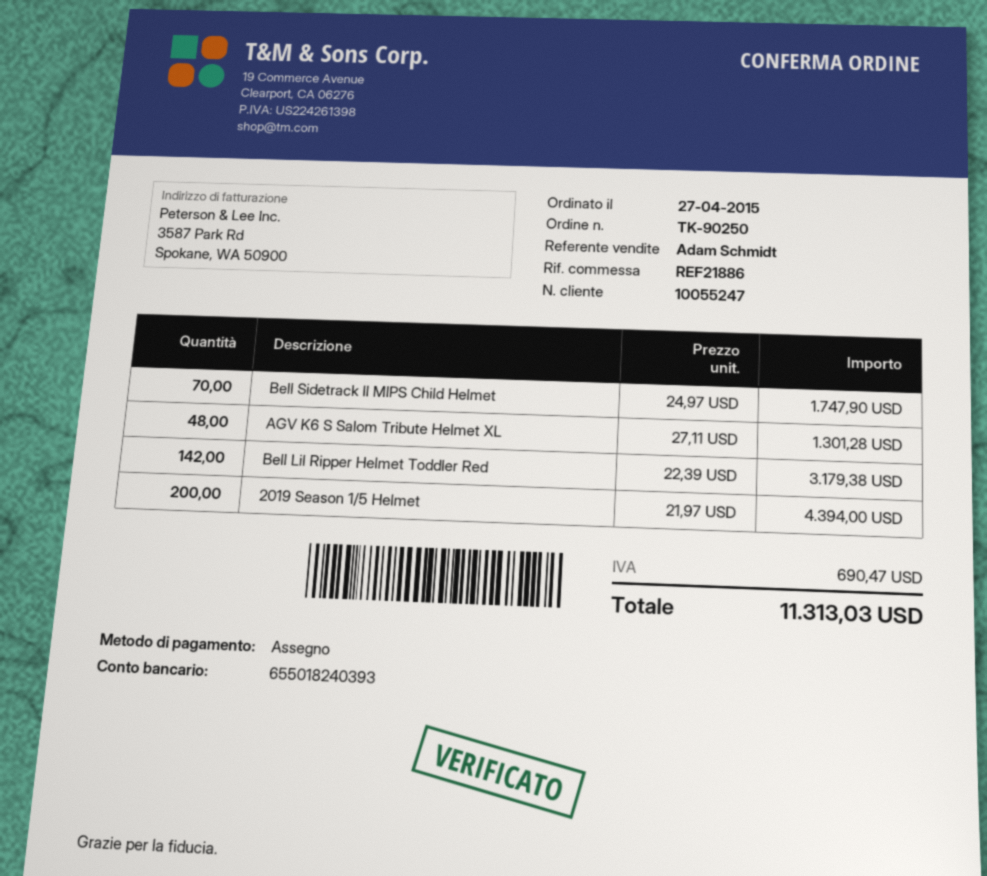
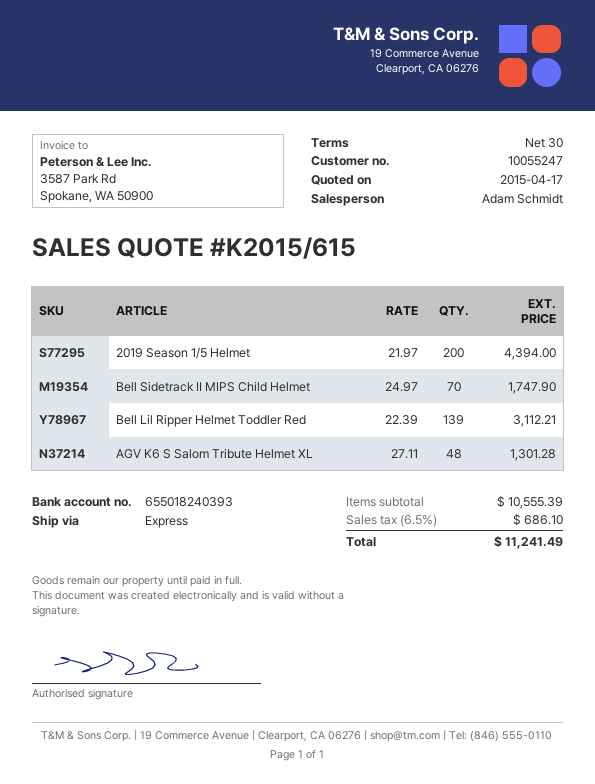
Bell Lil Ripper Helmet Toddler Red: 142 x 22.39 = 3179.38 -> 139 x 22.39 = 3112.21
tax: 690.47 -> 686.10
total: 11313.03 -> 11241.49

